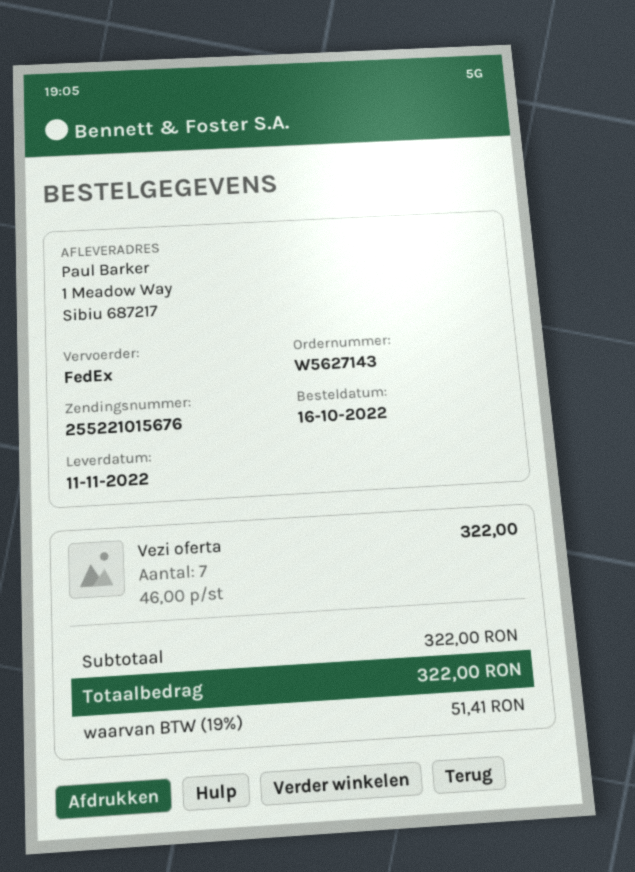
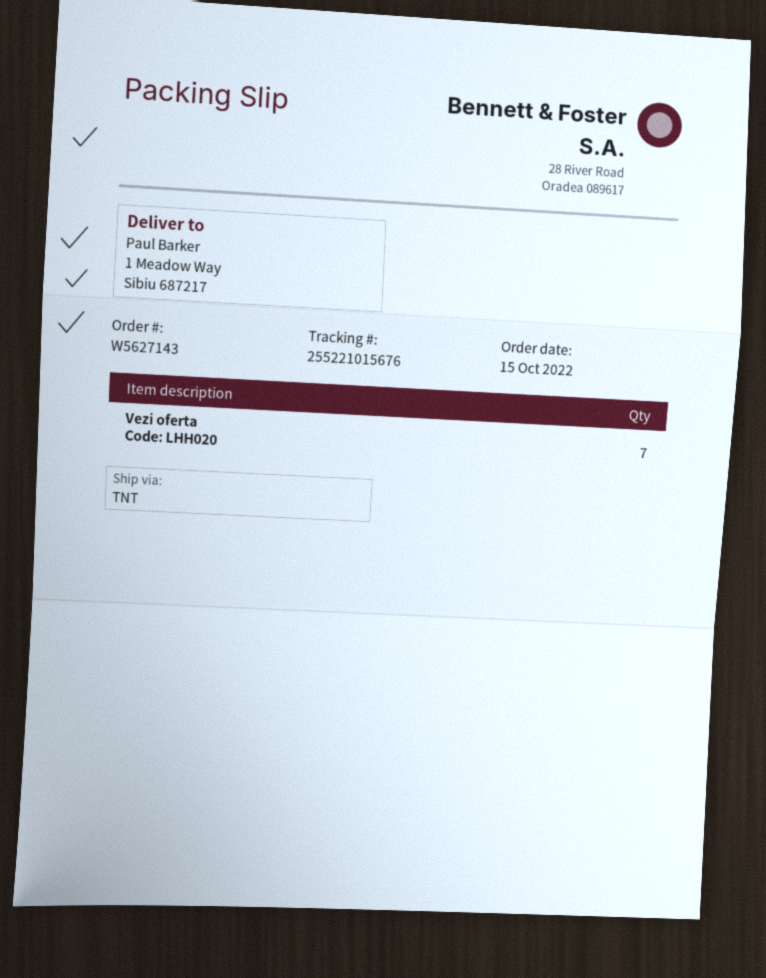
order date: 2022-10-16 -> 2022-10-15
shipping method: FedEx -> TNT

